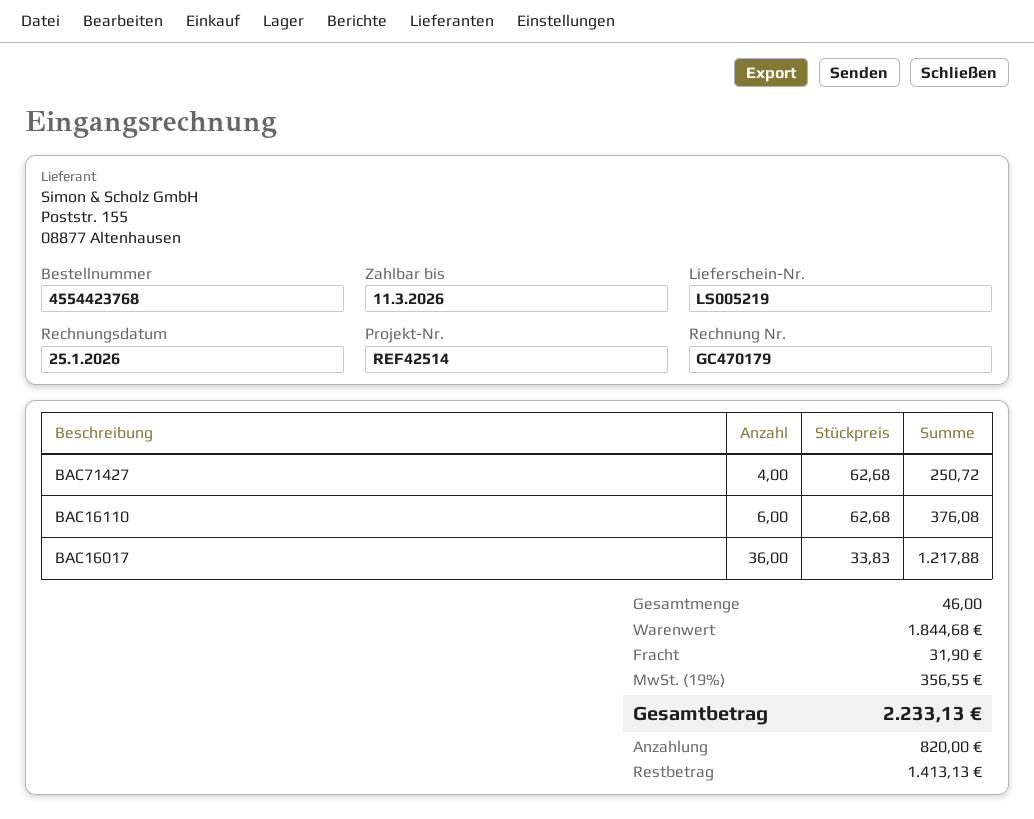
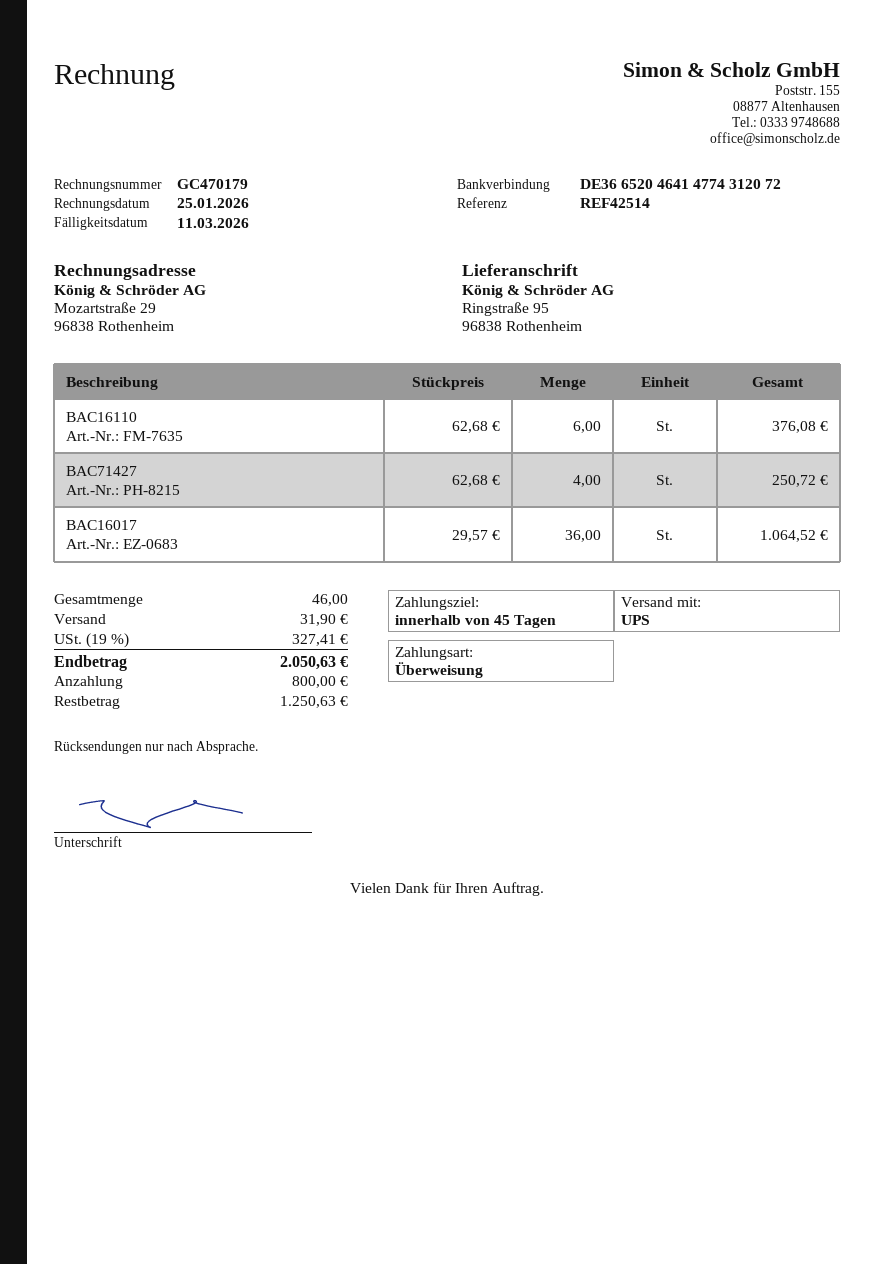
BAC16017: 36 x 33.83 = 1217.88 -> 36 x 29.57 = 1064.52
tax: 19% = 356.55 -> 19% = 327.41
total: 2233.13 -> 2050.63
deposit: 820.00 -> 800.00
balance: 1413.13 -> 1250.63

